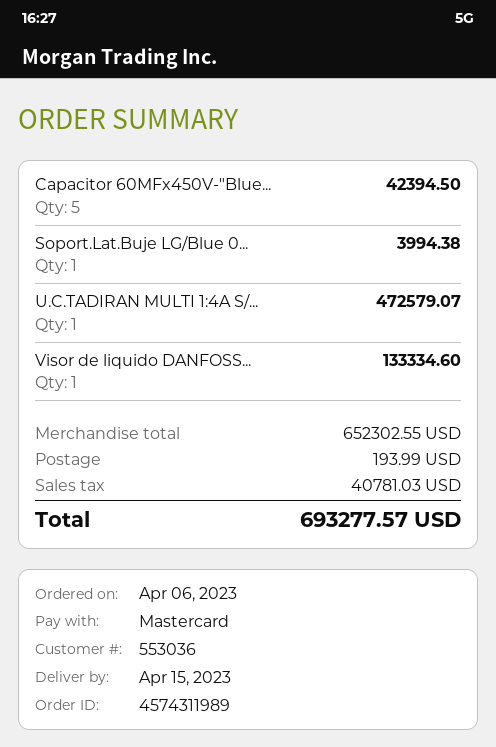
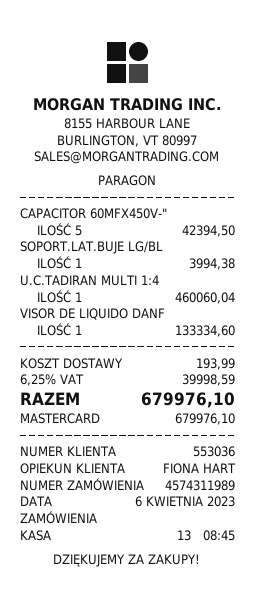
U.C.TADIRAN MULTI 1:4A S/...: 1 for 472579.07 -> 1 for 460060.04
tax: 40781.03 -> 39998.59
total: 693277.57 -> 679976.10

